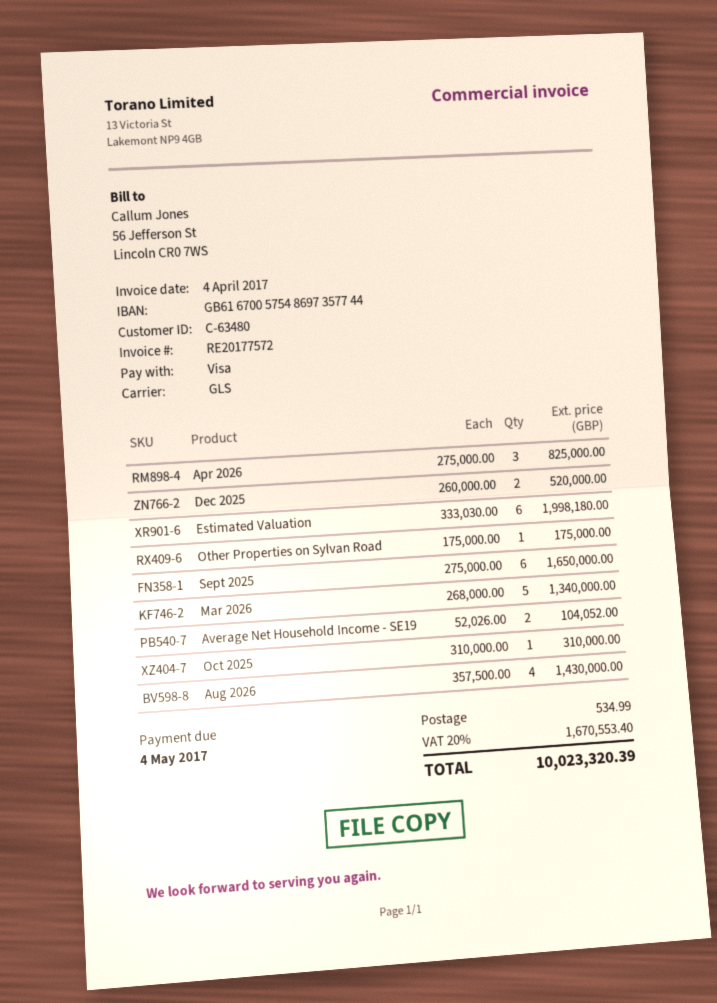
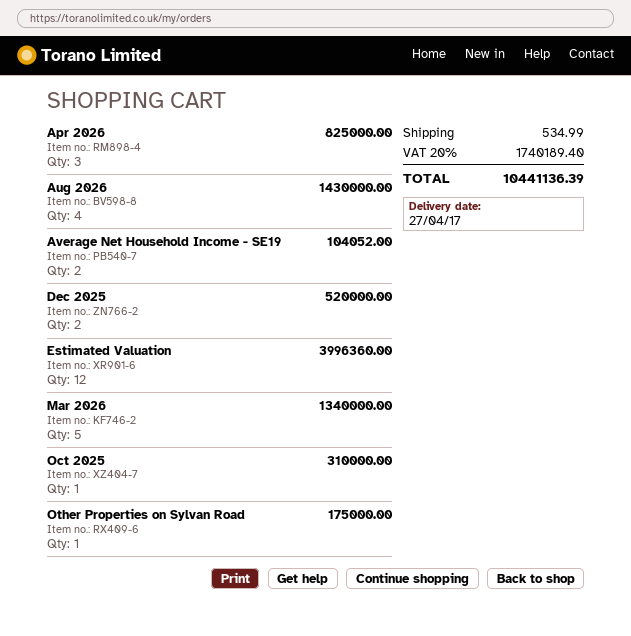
Estimated Valuation: 6 for 1998180.00 -> 12 for 3996360.00
Sept 2025: 6 for 1650000.00 -> none
tax: 20% = 1670553.40 -> 20% = 1740189.40
total: 10023320.39 -> 10441136.39

